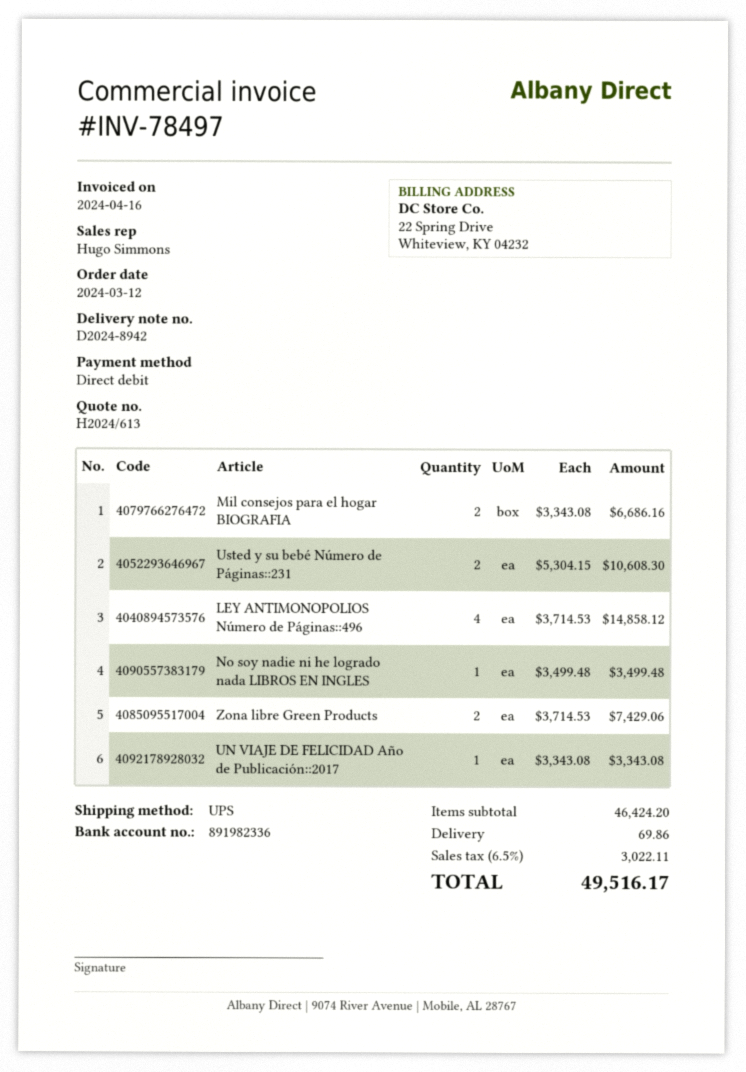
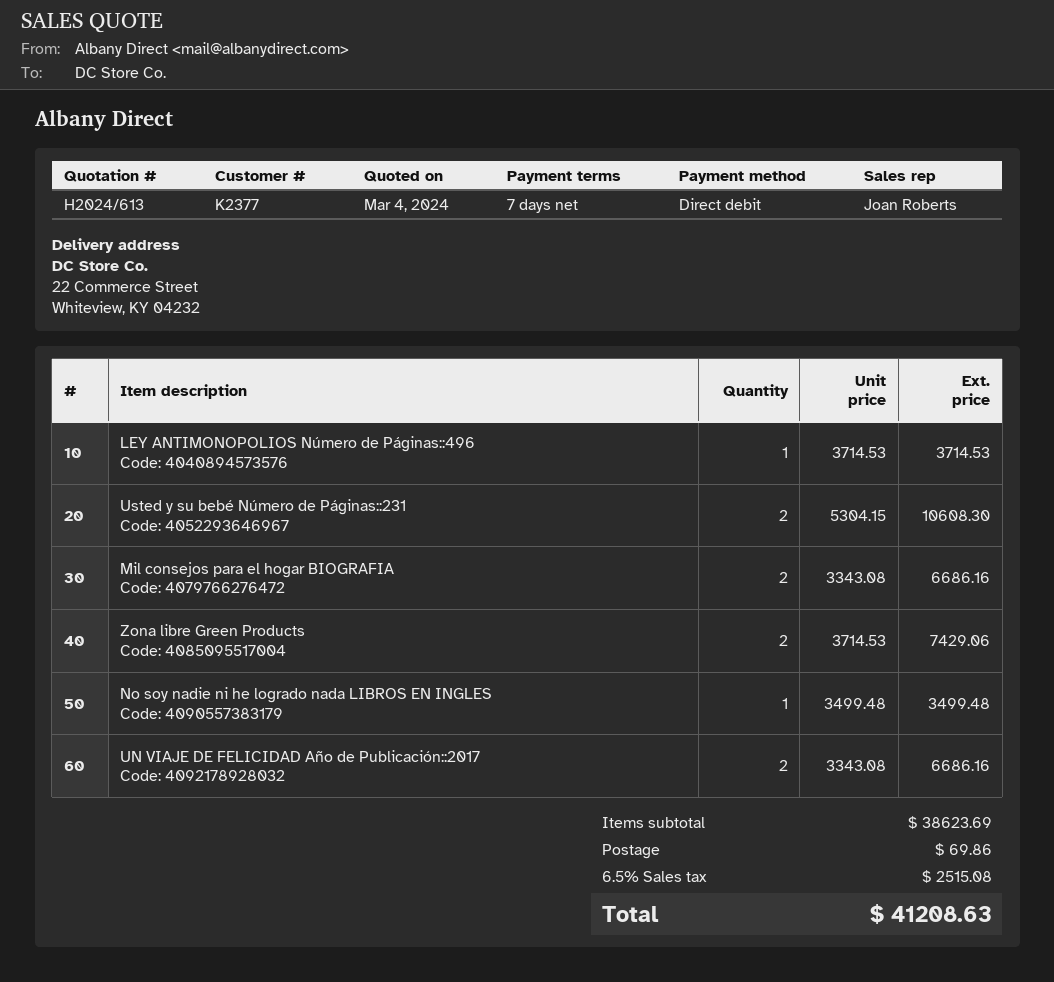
sales rep: Hugo Simmons -> Joan Roberts
LEY ANTIMONOPOLIOS Número de Páginas::496: 4 x 3714.53 = 14858.12 -> 1 x 3714.53 = 3714.53
UN VIAJE DE FELICIDAD Año de Publicación::2017: 1 x 3343.08 = 3343.08 -> 2 x 3343.08 = 6686.16
subtotal: 46424.20 -> 38623.69
tax: 6.5% = 3022.11 -> 6.5% = 2515.08
total: 49516.17 -> 41208.63

